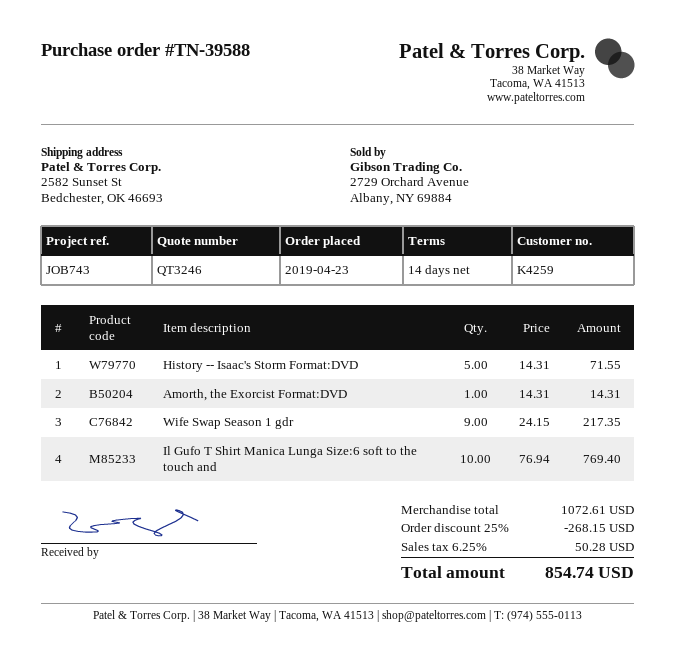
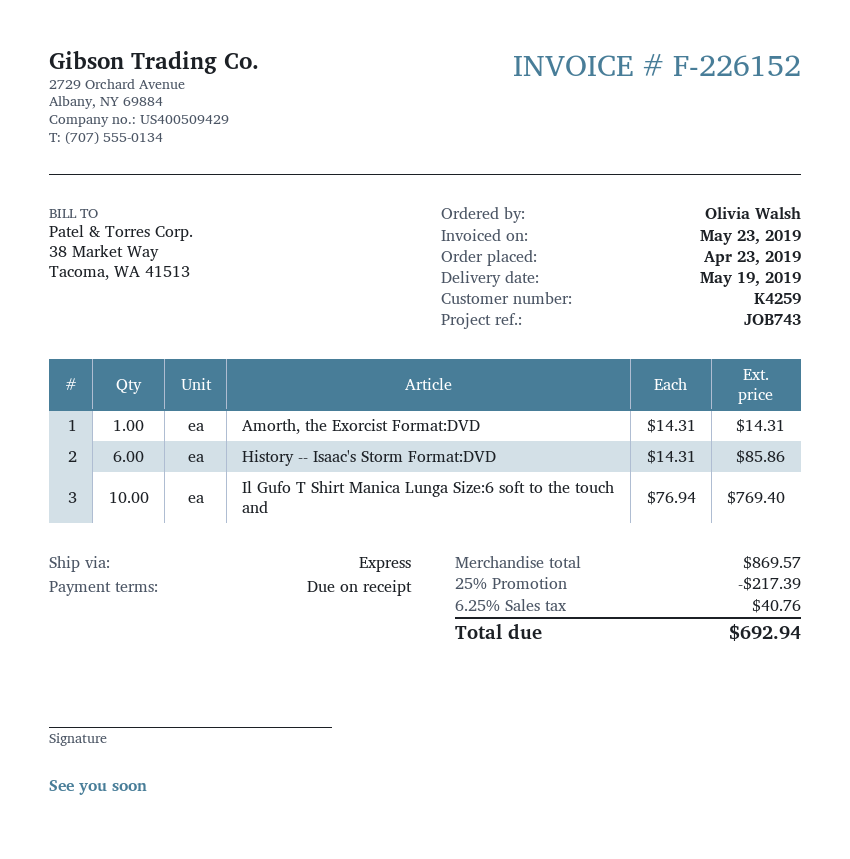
payment terms: 14 days -> on receipt
History -- Isaac's Storm Format:DVD: 5 x 14.31 = 71.55 -> 6 x 14.31 = 85.86
Wife Swap Season 1 gdr: 9 x 24.15 = 217.35 -> none
subtotal: 1072.61 -> 869.57
discount: 25% = 268.15 -> 25% = 217.39
tax: 6.25% = 50.28 -> 6.25% = 40.76
total: 854.74 -> 692.94

